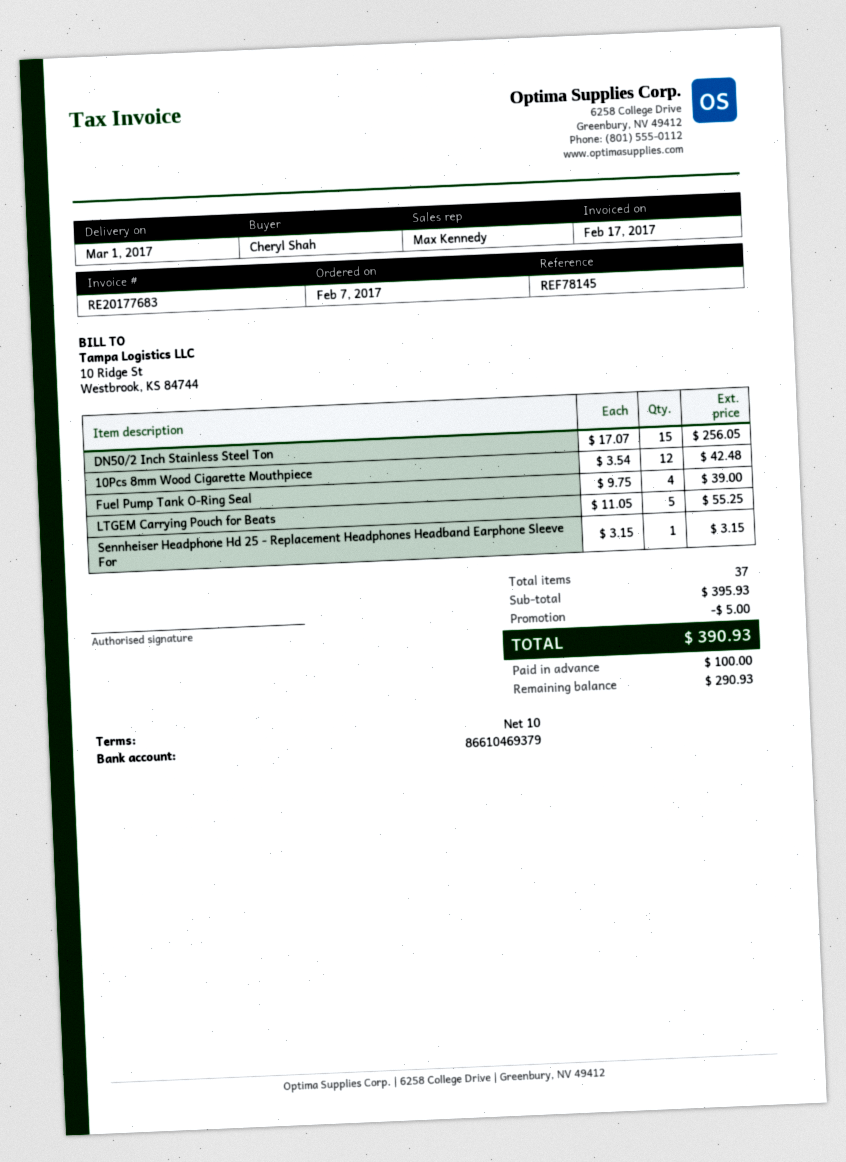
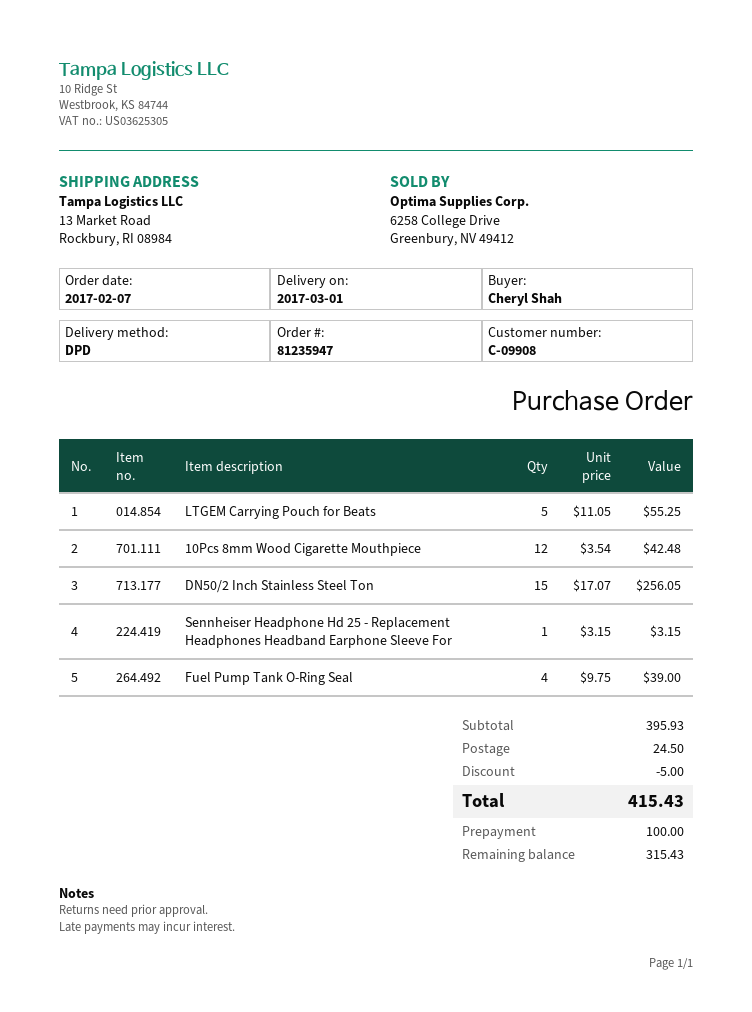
shipping: none -> 24.50
total: 390.93 -> 415.43
balance: 290.93 -> 315.43

